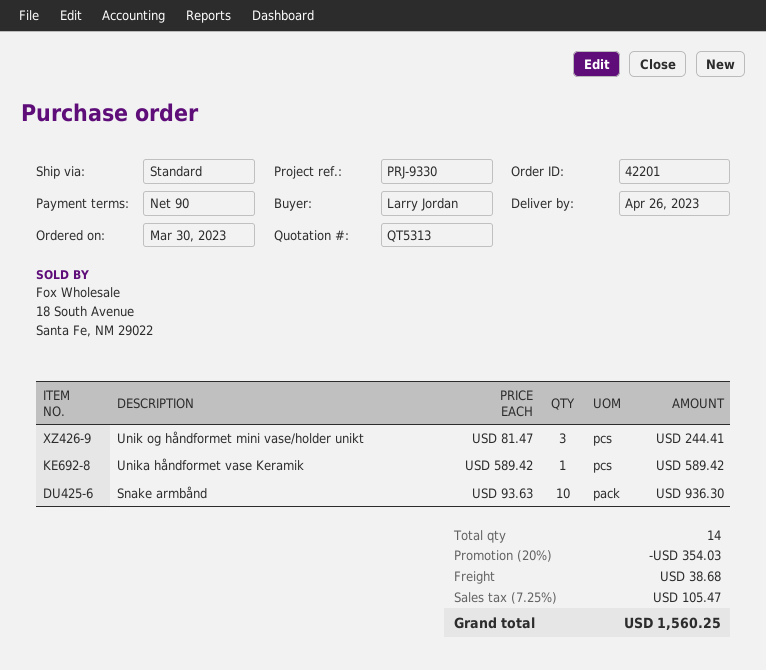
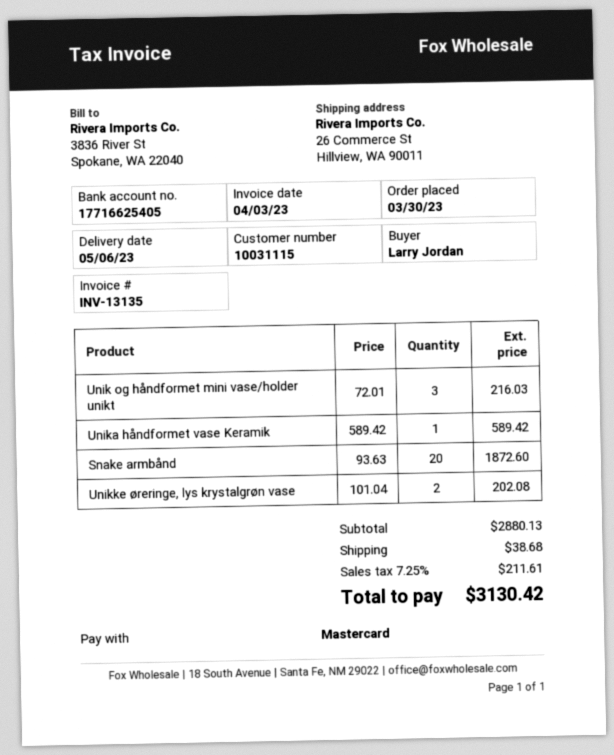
delivery date: 2023-04-26 -> 2023-05-06
Unik og håndformet mini vase/holder unikt: 3 x 81.47 = 244.41 -> 3 x 72.01 = 216.03
Snake armbånd: 10 x 93.63 = 936.30 -> 20 x 93.63 = 1872.60
Unikke øreringe, lys krystalgrøn vase: none -> 2 x 101.04 = 202.08
discount: 20% = 354.03 -> none
tax: 7.25% = 105.47 -> 7.25% = 211.61
total: 1560.25 -> 3130.42

